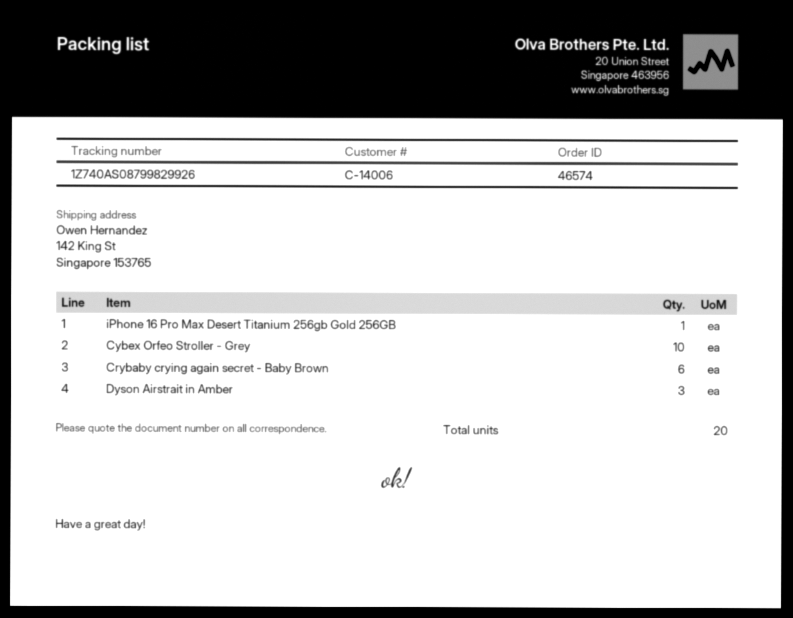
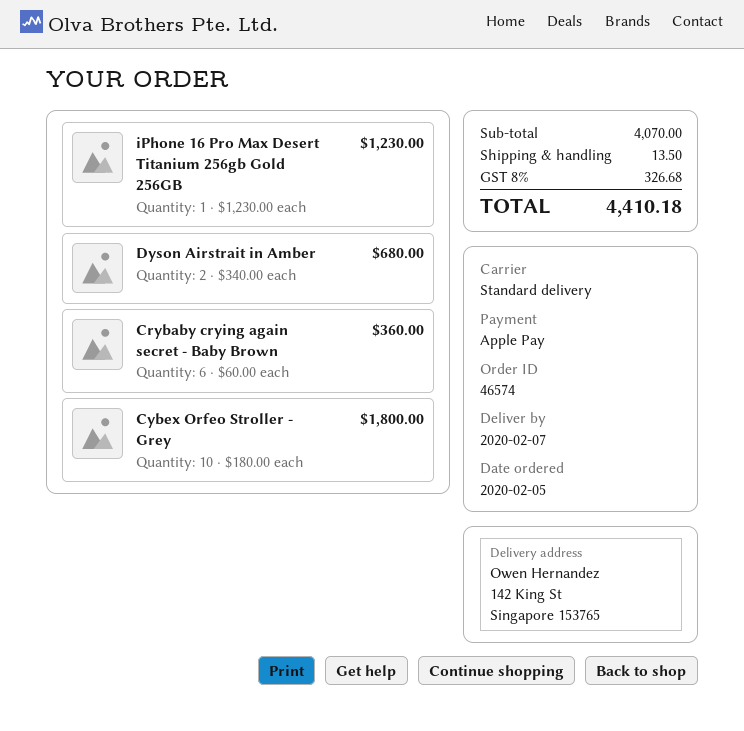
Dyson Airstrait in Amber: 3 -> 2

